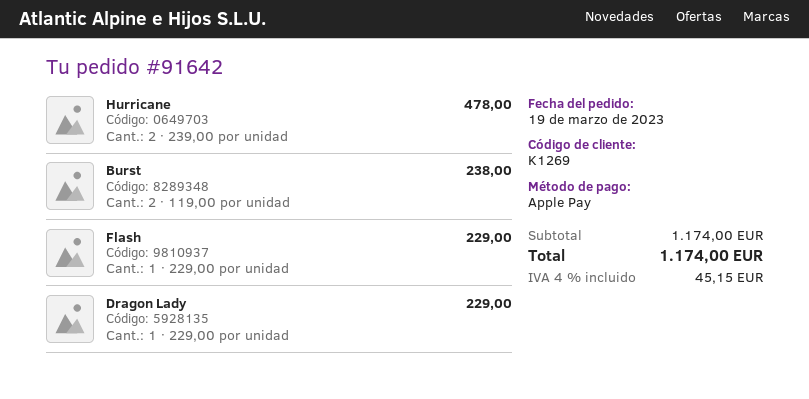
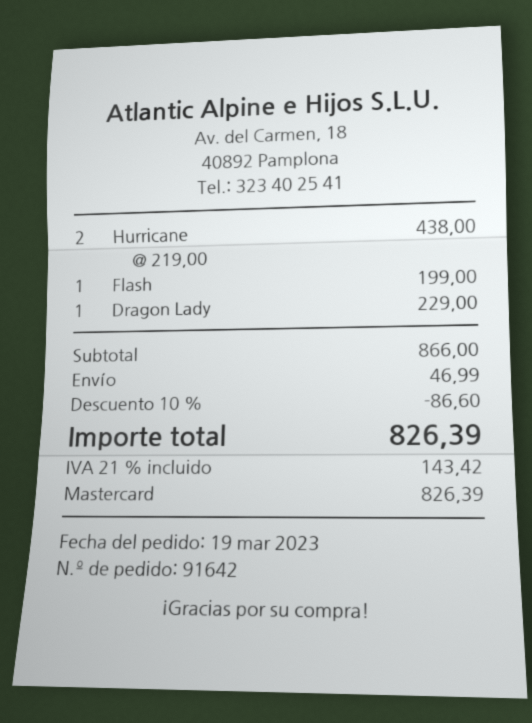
payment method: Apple Pay -> Mastercard
Hurricane: 2 x 239.00 = 478.00 -> 2 x 219.00 = 438.00
Burst: 2 x 119.00 = 238.00 -> none
Flash: 1 x 229.00 = 229.00 -> 1 x 199.00 = 199.00
subtotal: 1174.00 -> 866.00
discount: none -> 10% = 86.60
shipping: none -> 46.99
tax: 4% = 45.15 -> 21% = 143.42
total: 1174.00 -> 826.39

